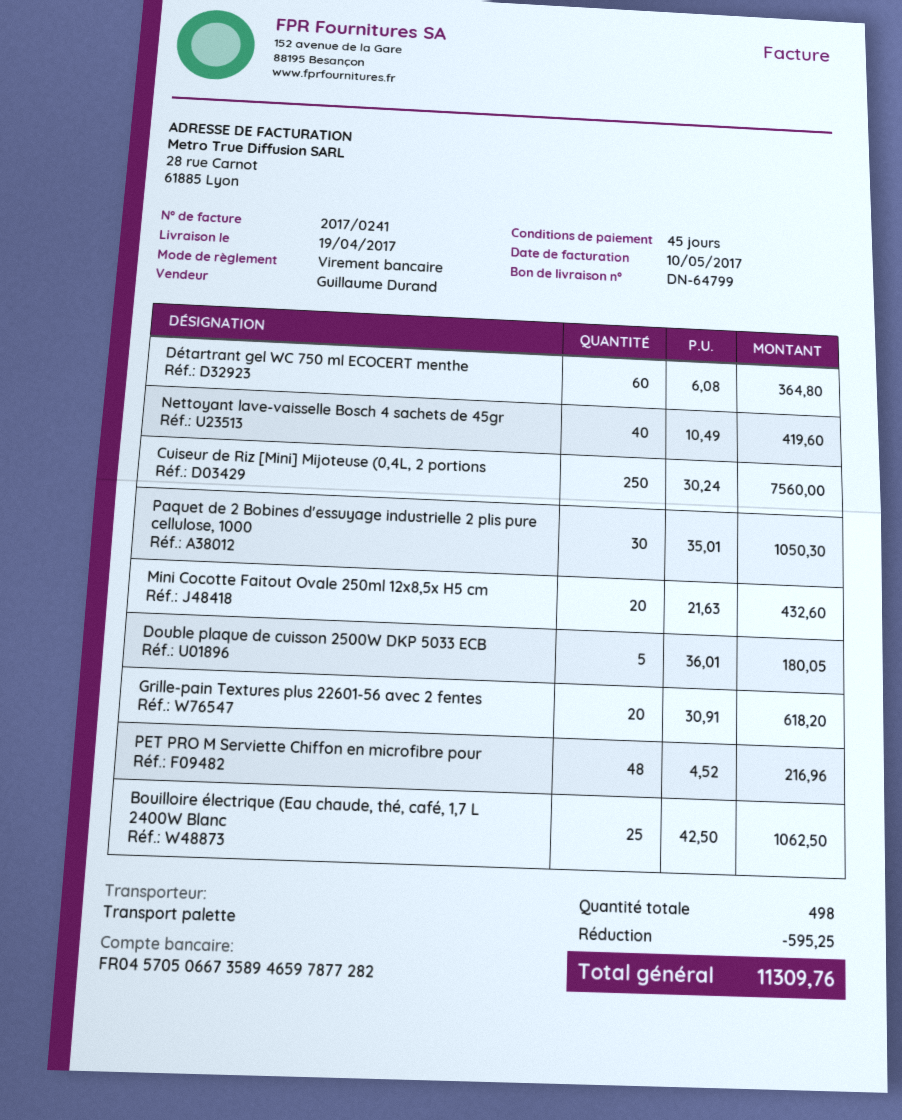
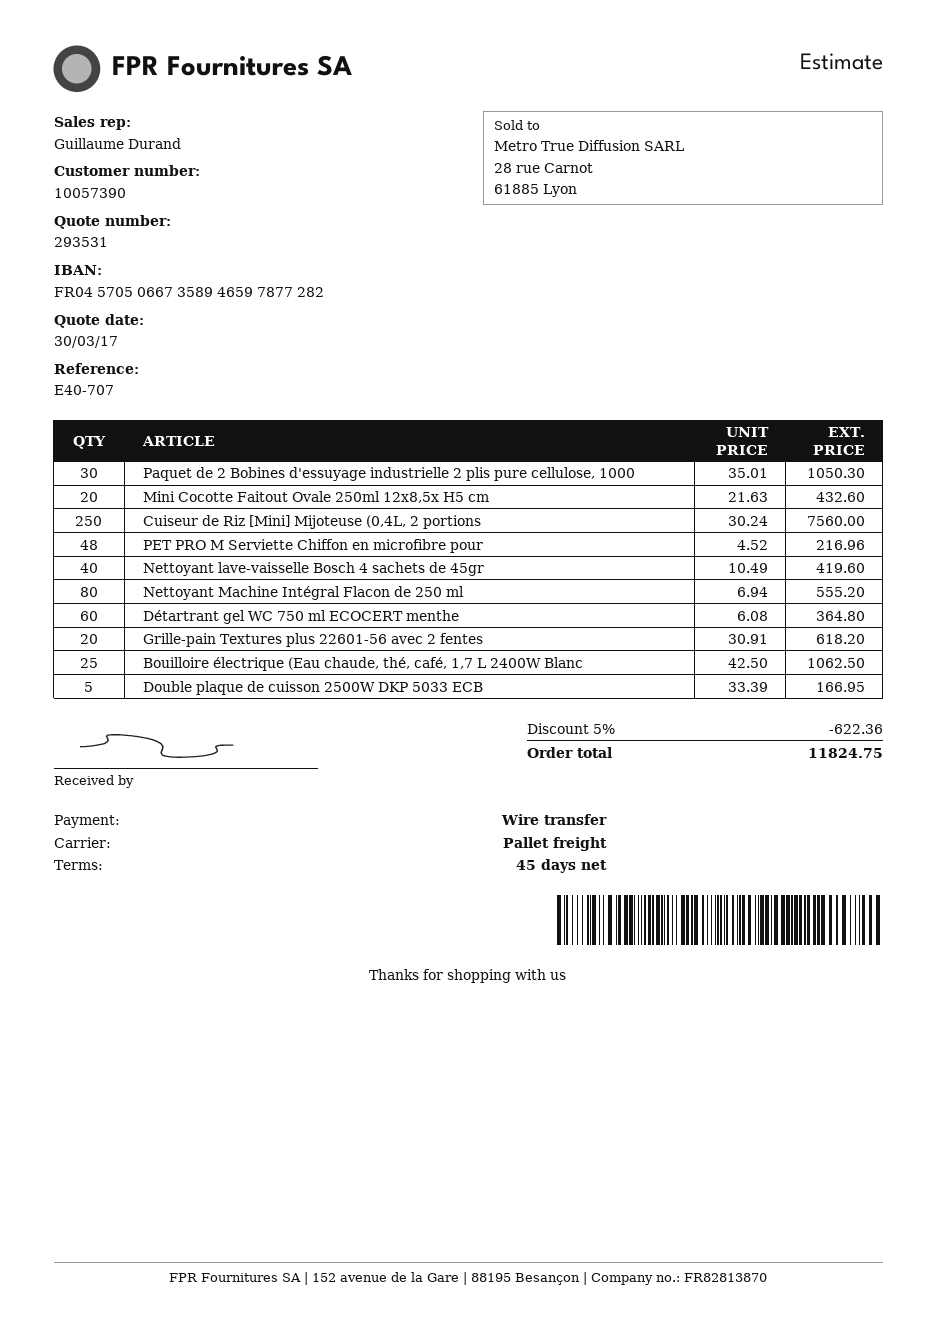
Double plaque de cuisson 2500W DKP 5033 ECB: 5 x 36.01 = 180.05 -> 5 x 33.39 = 166.95
Nettoyant Machine Intégral Flacon de 250 ml: none -> 80 x 6.94 = 555.20
discount: 595.25 -> 622.36
total: 11309.76 -> 11824.75

